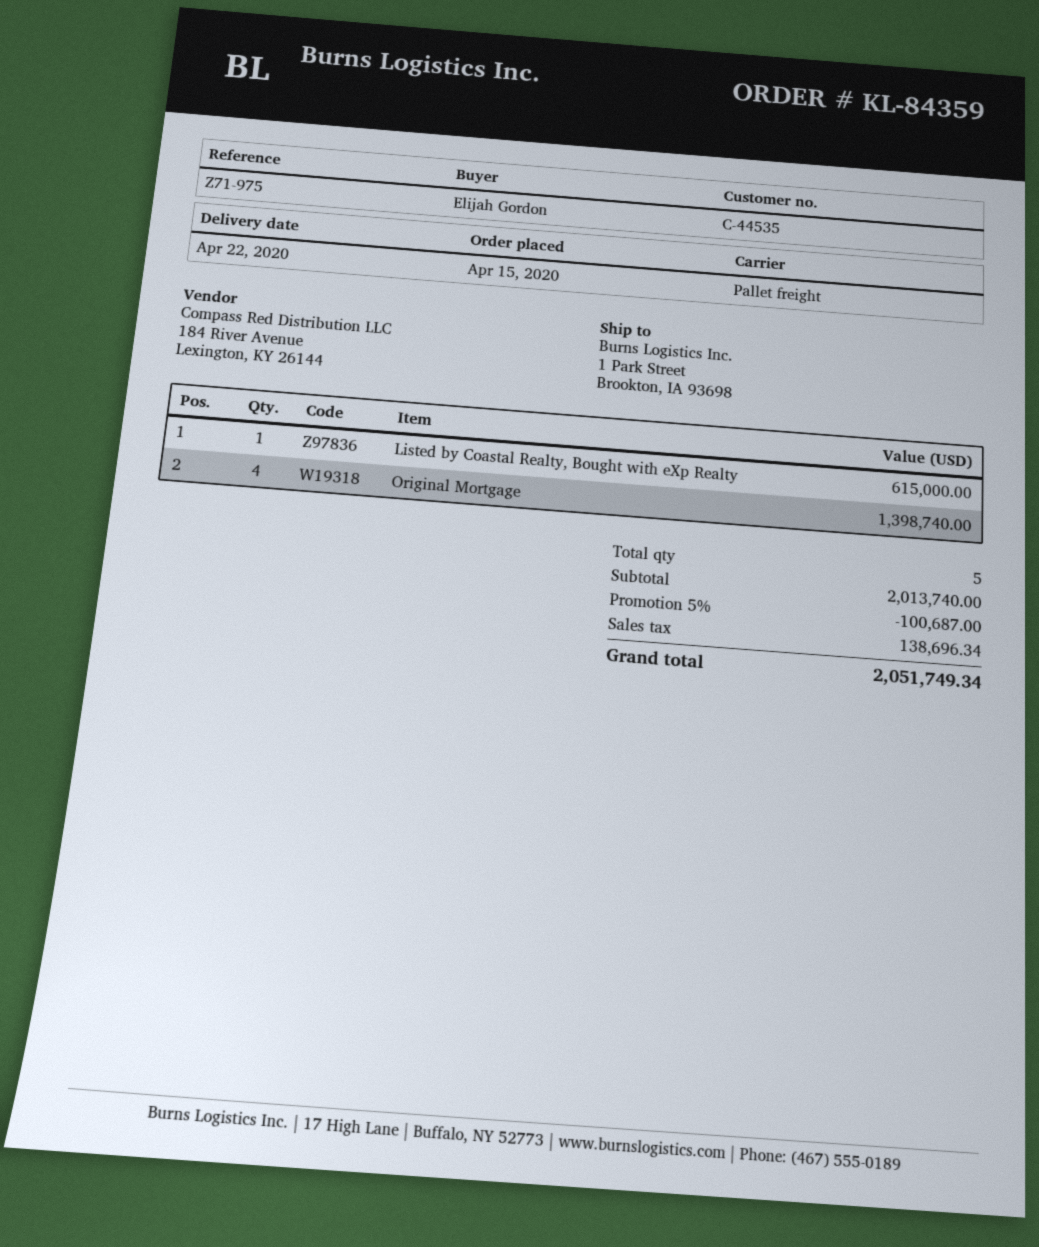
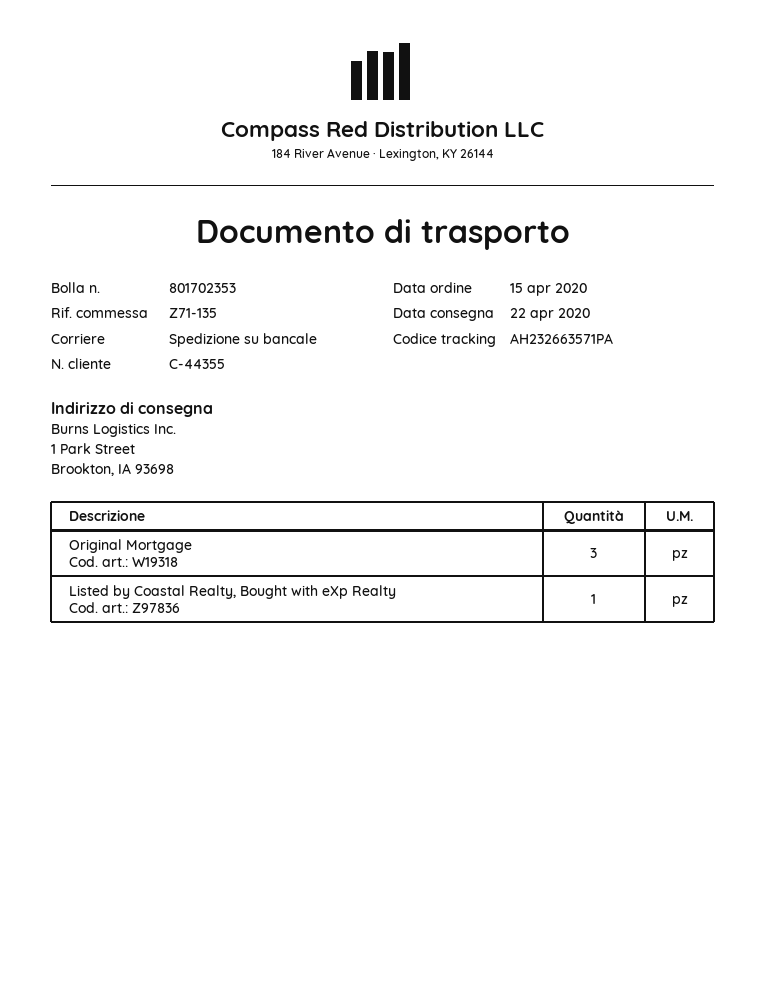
customer number: C-44535 -> C-44355
reference: Z71-975 -> Z71-135
Original Mortgage: 4 -> 3

